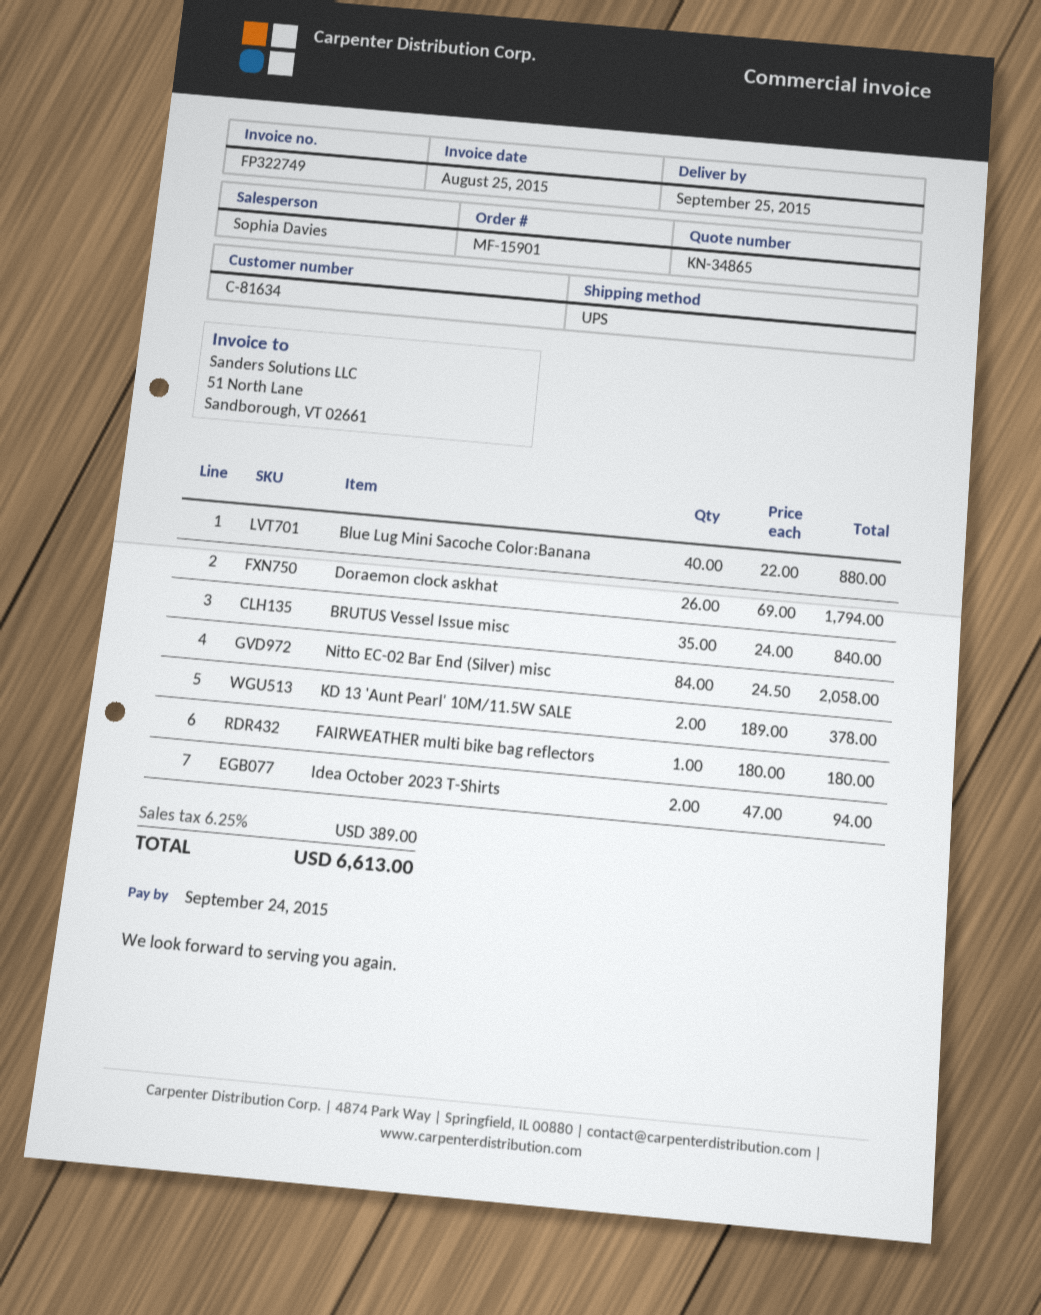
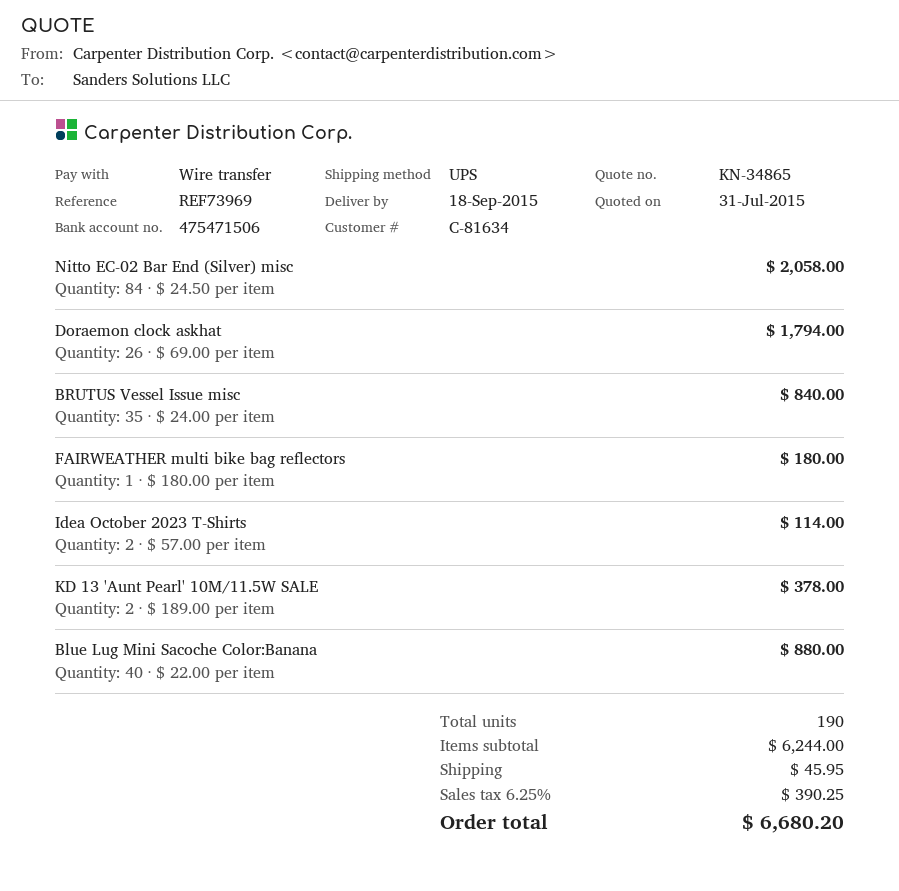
delivery date: 2015-09-25 -> 2015-09-18
Idea October 2023 T-Shirts: 2 x 47.00 = 94.00 -> 2 x 57.00 = 114.00
shipping: none -> 45.95
tax: 6.25% = 389.00 -> 6.25% = 390.25
total: 6613.00 -> 6680.20

